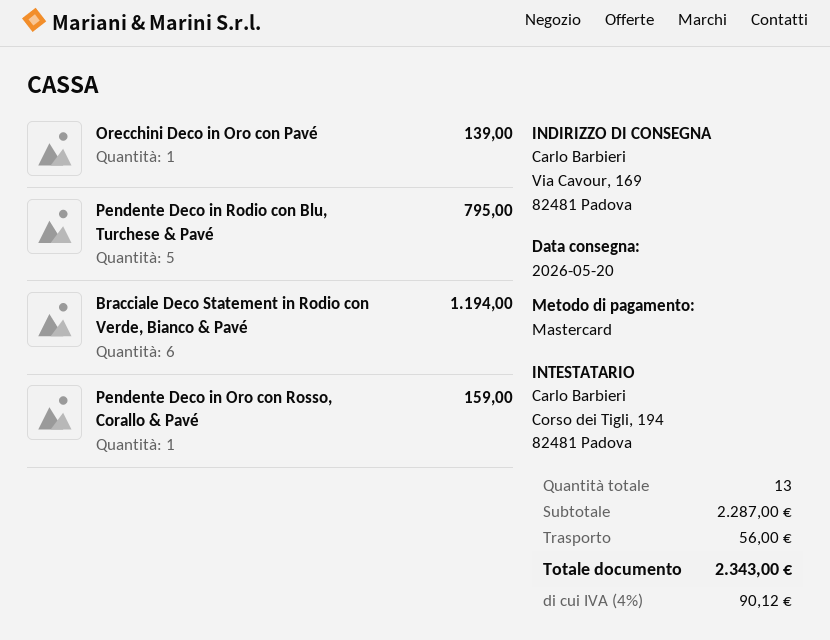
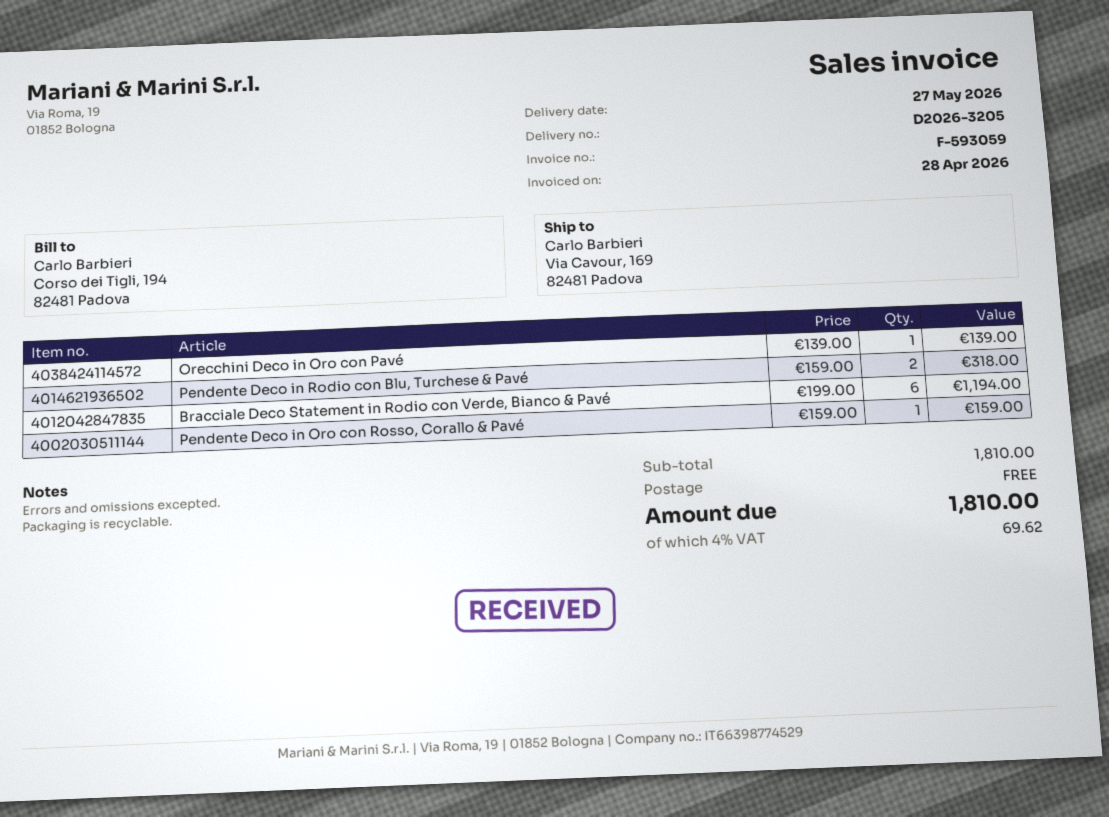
delivery date: 2026-05-20 -> 2026-05-27
Pendente Deco in Rodio con Blu, Turchese & Pavé: 5 for 795.00 -> 2 for 318.00
subtotal: 2287.00 -> 1810.00
shipping: 56.00 -> 0.00
tax: 4% = 90.12 -> 4% = 69.62
total: 2343.00 -> 1810.00

